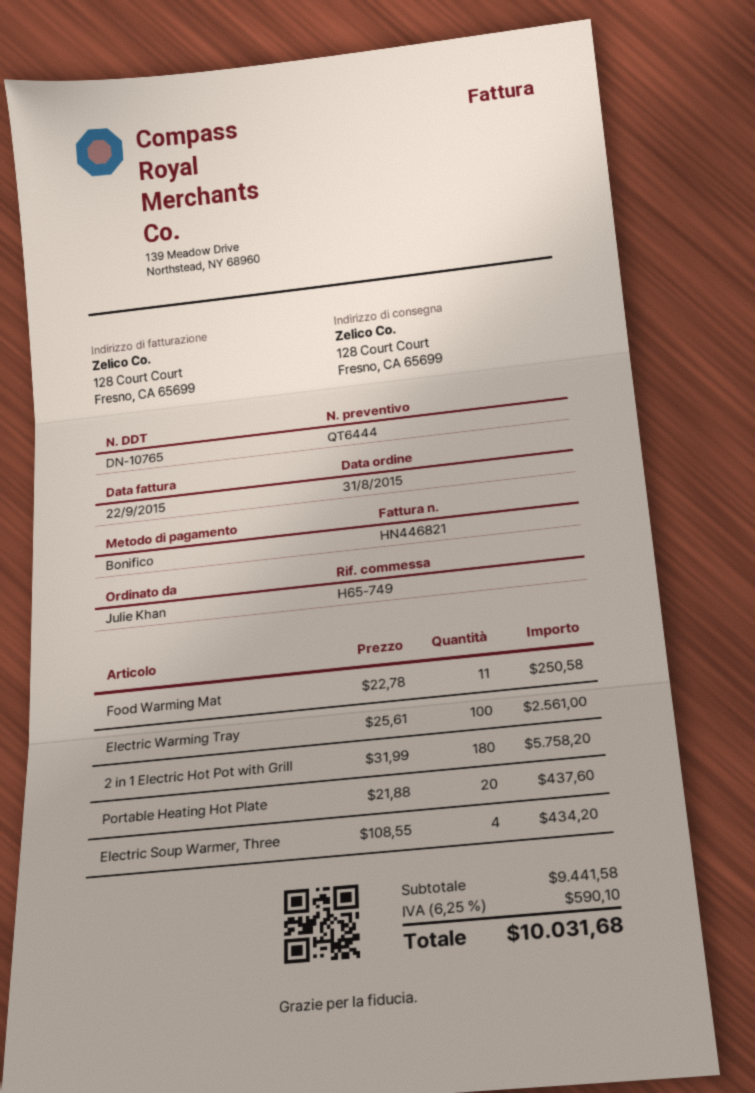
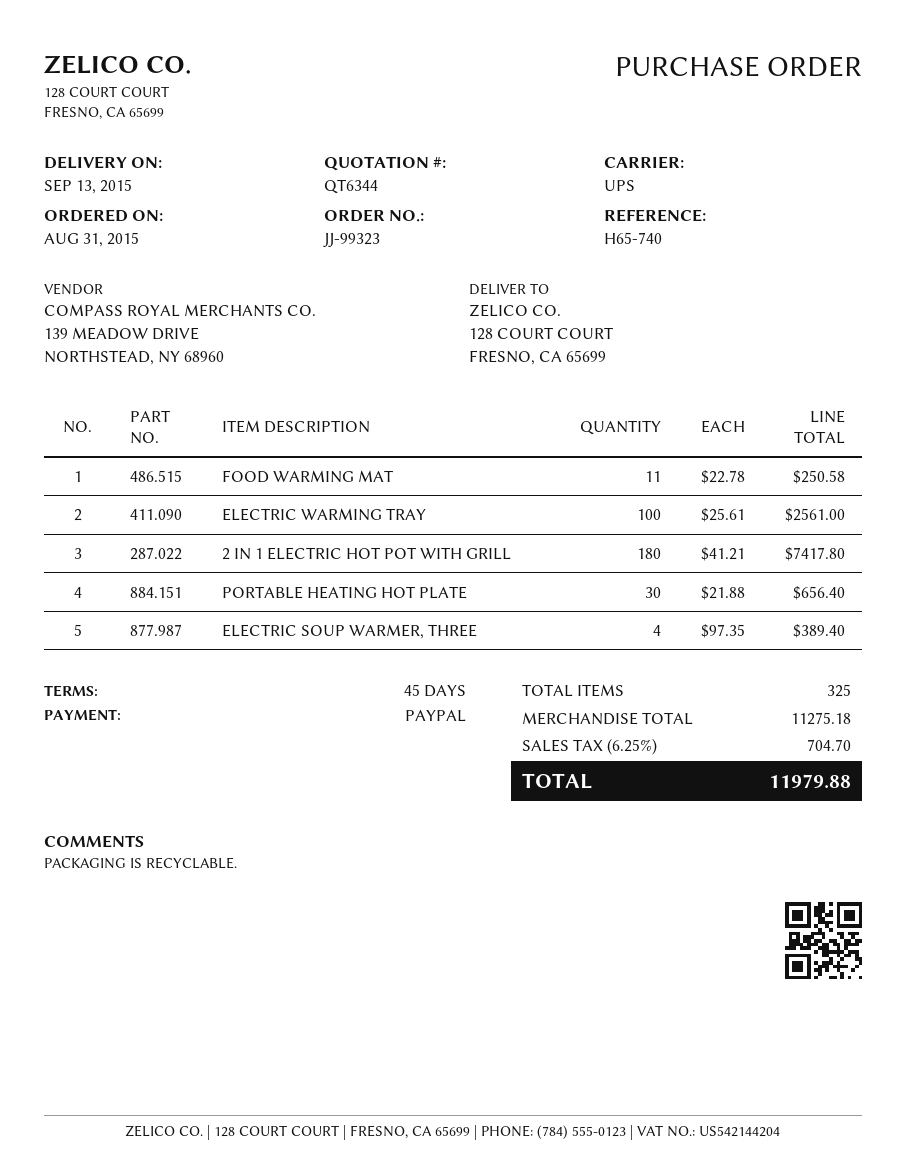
quote number: QT6444 -> QT6344
reference: H65-749 -> H65-740
payment method: bank transfer -> PayPal
2 in 1 Electric Hot Pot with Grill: 180 x 31.99 = 5758.20 -> 180 x 41.21 = 7417.80
Portable Heating Hot Plate: 20 x 21.88 = 437.60 -> 30 x 21.88 = 656.40
Electric Soup Warmer, Three: 4 x 108.55 = 434.20 -> 4 x 97.35 = 389.40
subtotal: 9441.58 -> 11275.18
tax: 6.25% = 590.10 -> 6.25% = 704.70
total: 10031.68 -> 11979.88

